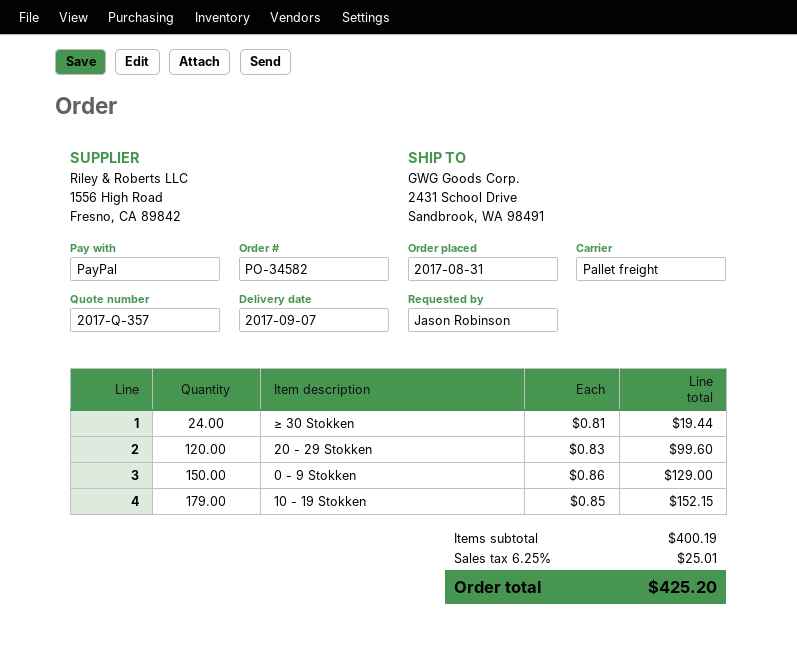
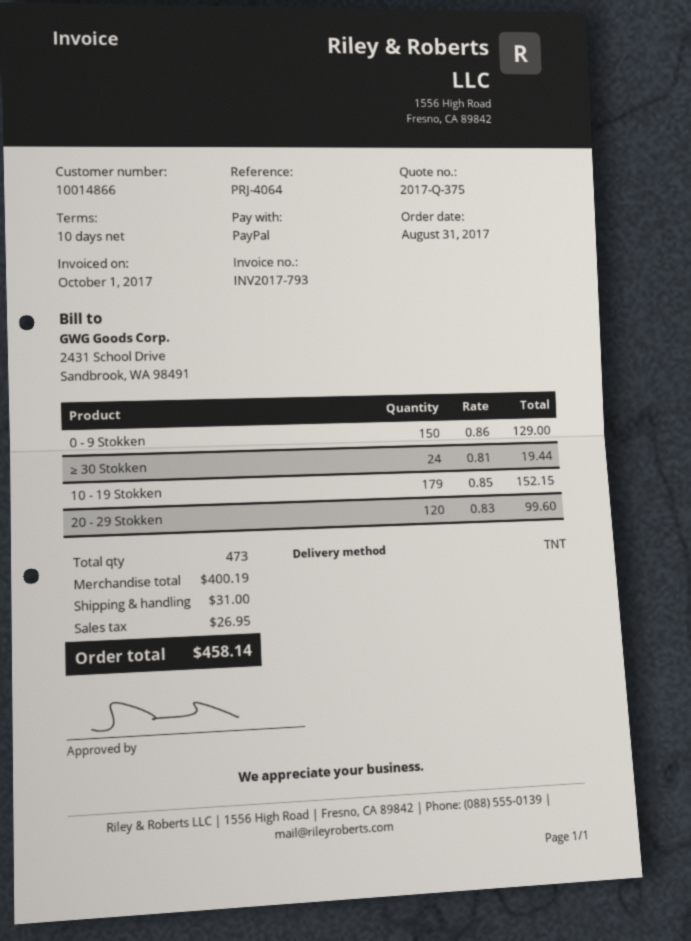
quote number: 2017-Q-357 -> 2017-Q-375
shipping method: pallet freight -> TNT
shipping: none -> 31.00
tax: 25.01 -> 26.95
total: 425.20 -> 458.14

